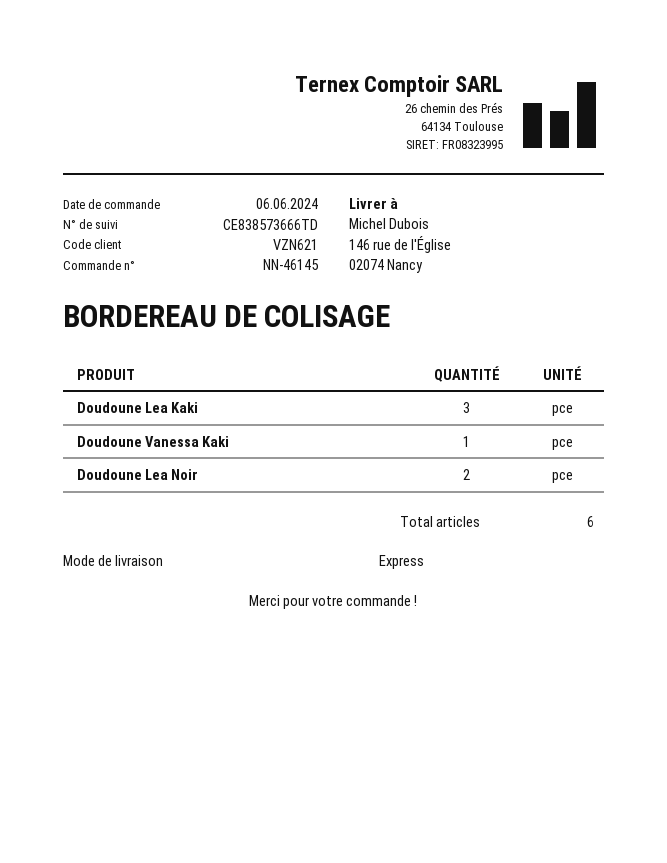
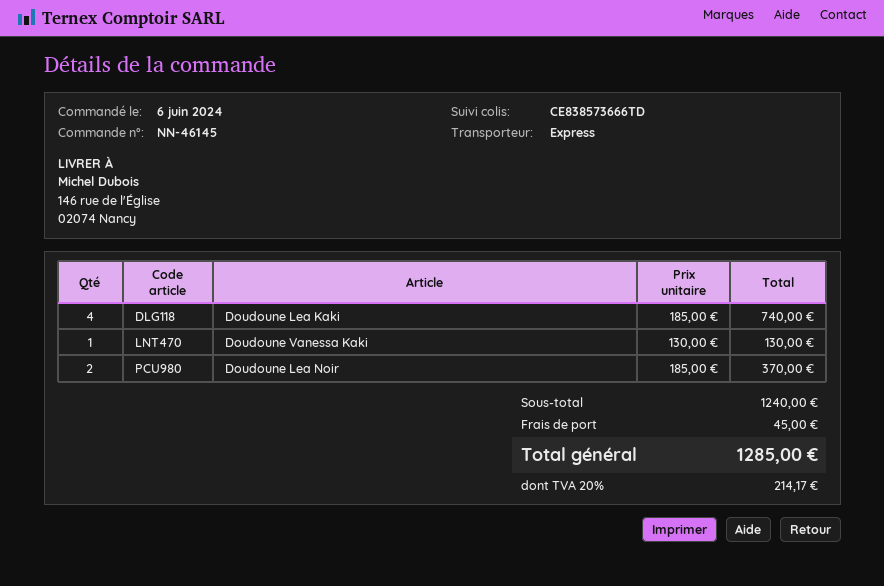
Doudoune Lea Kaki: 3 -> 4

